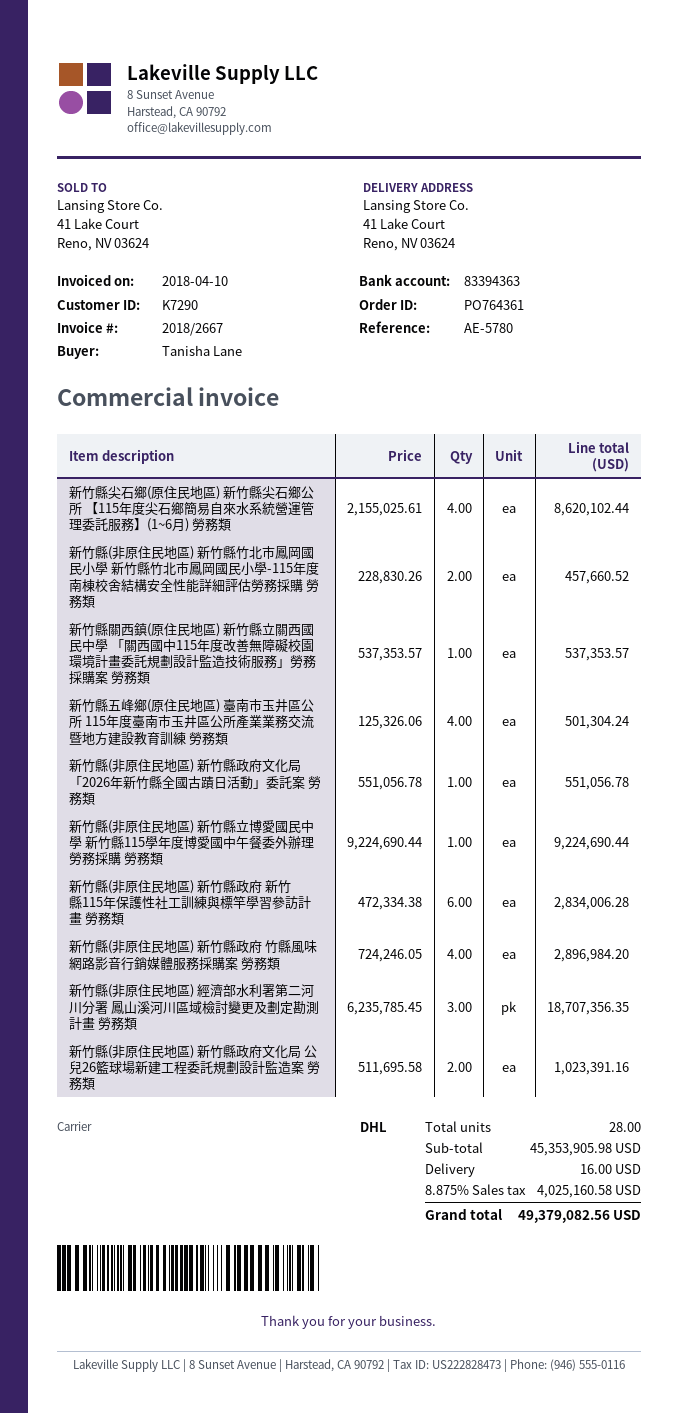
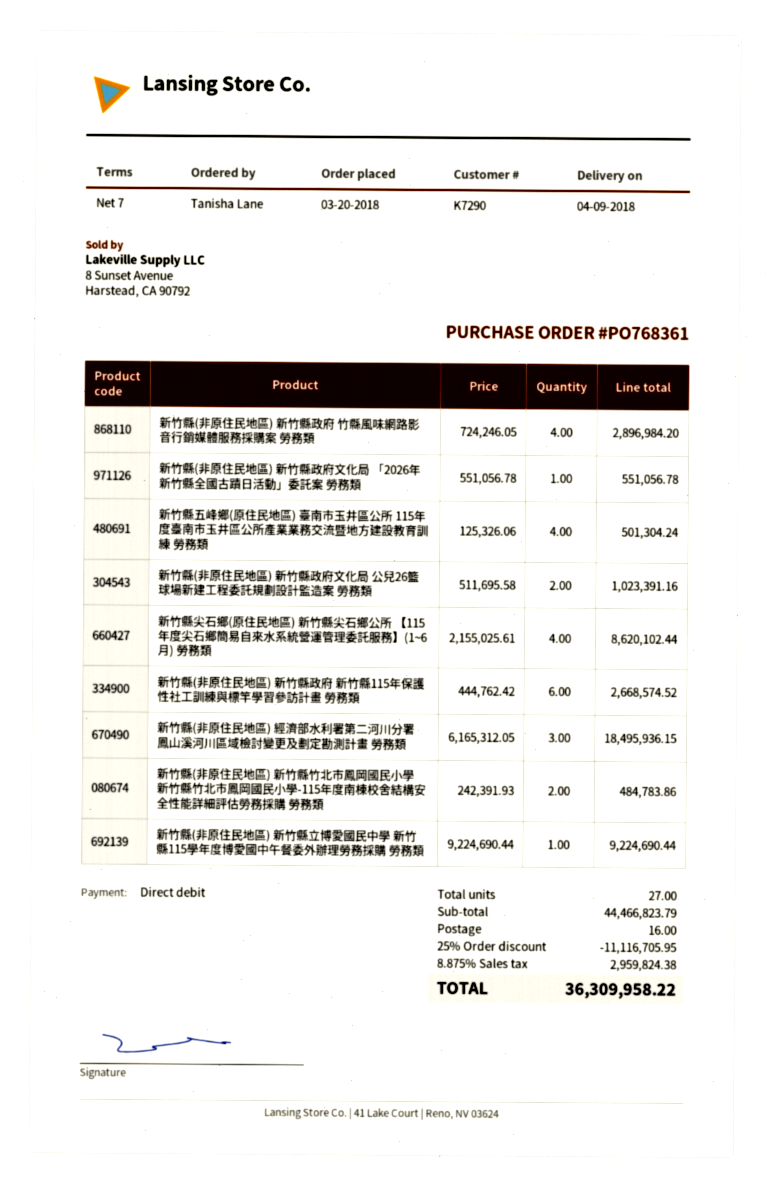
order number: PO764361 -> PO768361
新竹縣(非原住民地區) 新竹縣竹北市鳳岡國民小學 新竹縣竹北市鳳岡國民小學-115年度南棟校舍結構安全性能詳細評估勞務採購 勞務類: 2 x 228830.26 = 457660.52 -> 2 x 242391.93 = 484783.86
新竹縣關西鎮(原住民地區) 新竹縣立關西國民中學 「關西國中115年度改善無障礙校園環境計畫委託規劃設計監造技術服務」勞務採購案 勞務類: 1 x 537353.57 = 537353.57 -> none
新竹縣(非原住民地區) 新竹縣政府 新竹縣115年保護性社工訓練與標竿學習參訪計畫 勞務類: 6 x 472334.38 = 2834006.28 -> 6 x 444762.42 = 2668574.52
新竹縣(非原住民地區) 經濟部水利署第二河川分署 鳳山溪河川區域檢討變更及劃定勘測計畫 勞務類: 3 x 6235785.45 = 18707356.35 -> 3 x 6165312.05 = 18495936.15
total quantity: 28 -> 27
subtotal: 45353905.98 -> 44466823.79
discount: none -> 25% = 11116705.95
tax: 8.875% = 4025160.58 -> 8.875% = 2959824.38
total: 49379082.56 -> 36309958.22

